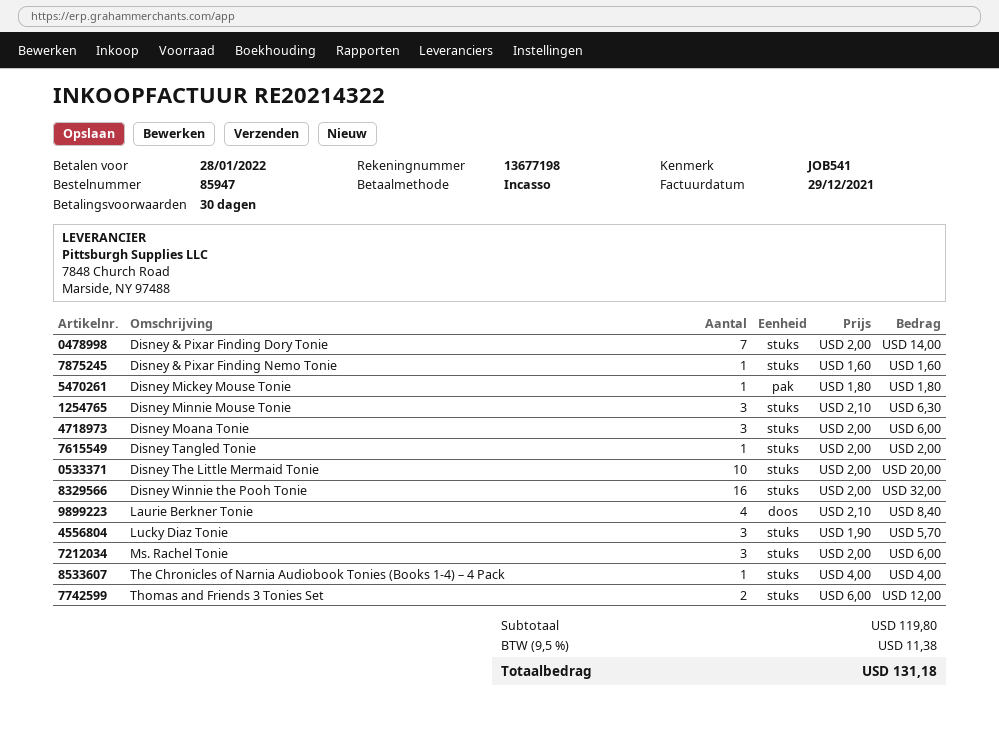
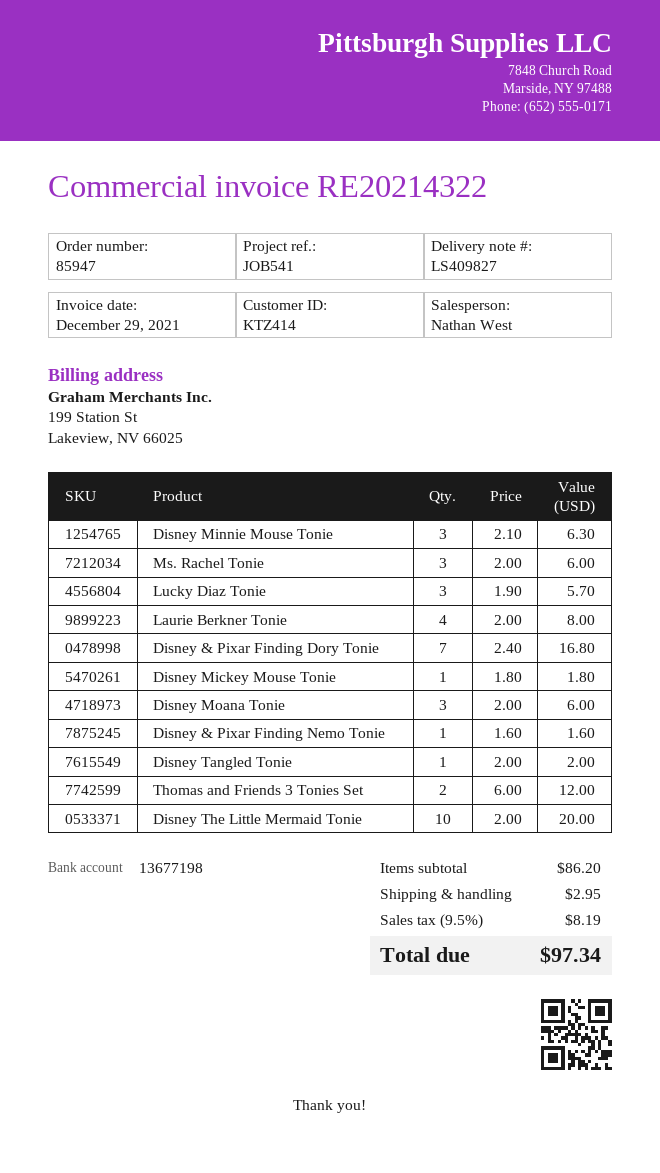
Disney & Pixar Finding Dory Tonie: 7 x 2.00 = 14.00 -> 7 x 2.40 = 16.80
Disney Winnie the Pooh Tonie: 16 x 2.00 = 32.00 -> none
Laurie Berkner Tonie: 4 x 2.10 = 8.40 -> 4 x 2.00 = 8.00
The Chronicles of Narnia Audiobook Tonies (Books 1-4) – 4 Pack: 1 x 4.00 = 4.00 -> none
subtotal: 119.80 -> 86.20
shipping: none -> 2.95
tax: 9.5% = 11.38 -> 9.5% = 8.19
total: 131.18 -> 97.34

